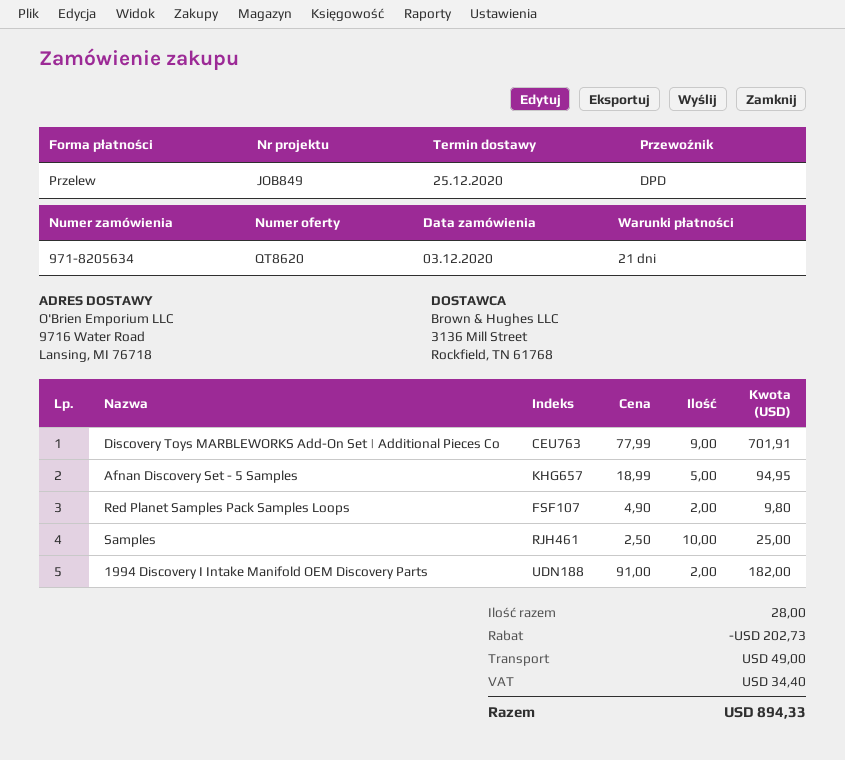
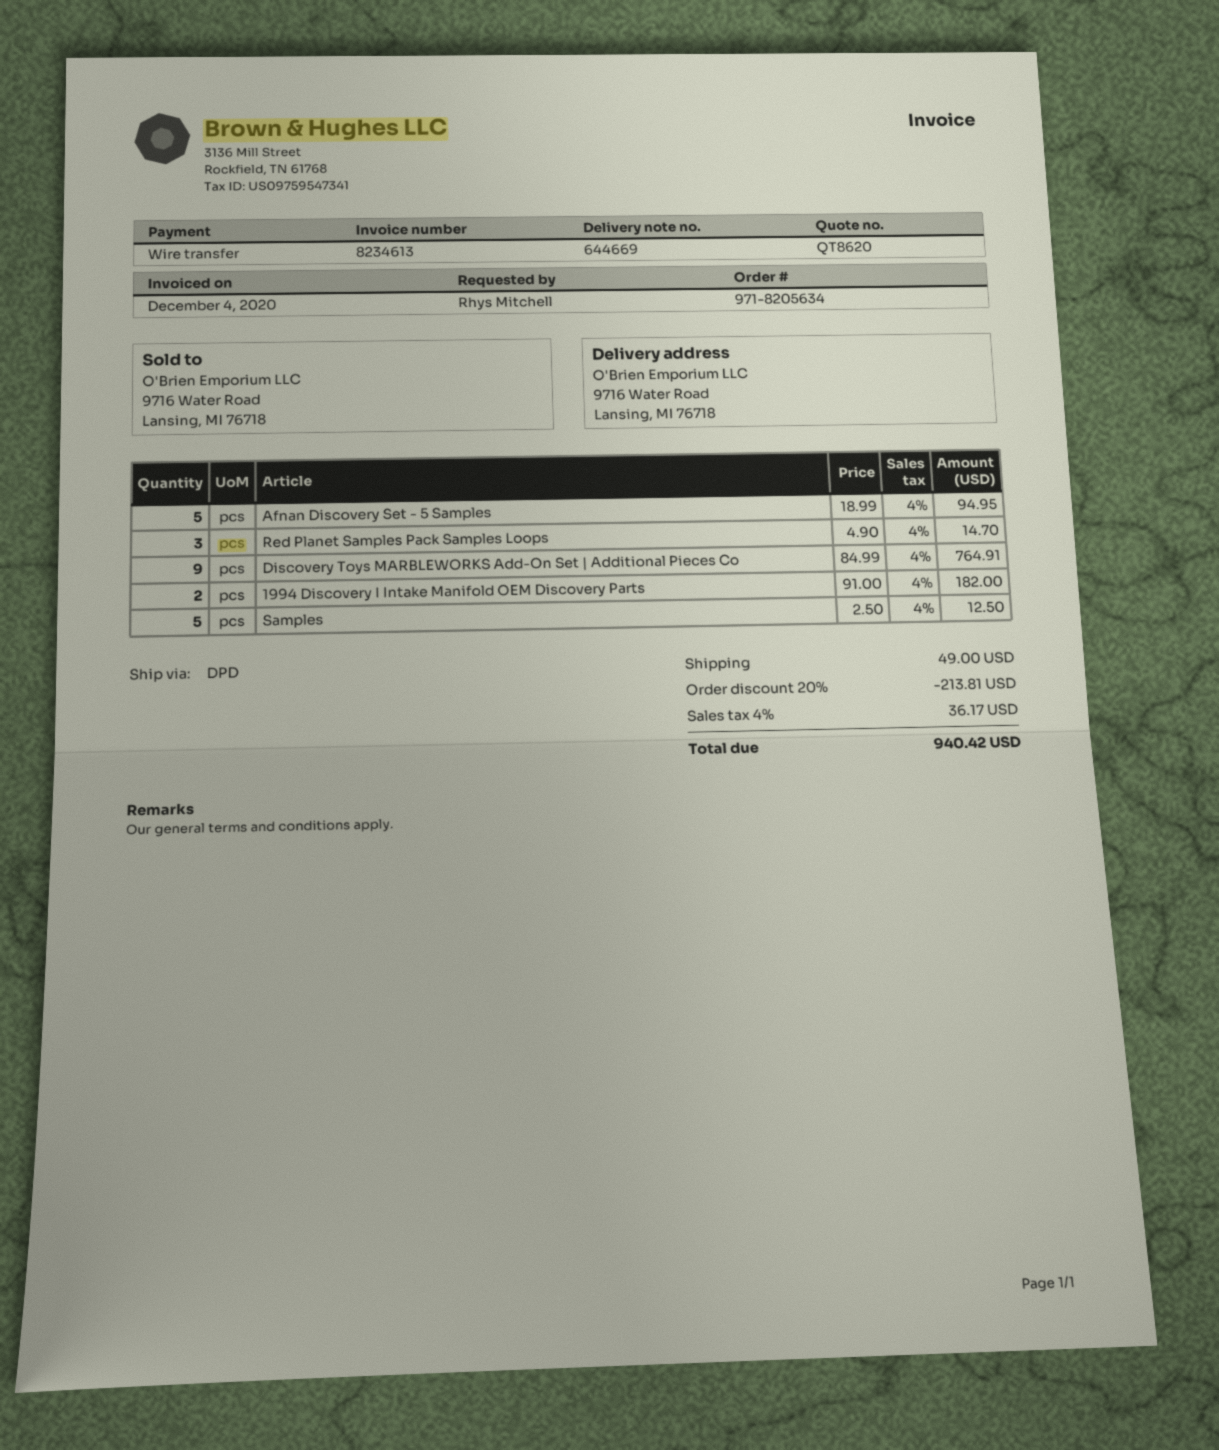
Discovery Toys MARBLEWORKS Add-On Set | Additional Pieces Co: 9 x 77.99 = 701.91 -> 9 x 84.99 = 764.91
Red Planet Samples Pack Samples Loops: 2 x 4.90 = 9.80 -> 3 x 4.90 = 14.70
Samples: 10 x 2.50 = 25.00 -> 5 x 2.50 = 12.50
discount: 202.73 -> 213.81
tax: 34.40 -> 36.17
total: 894.33 -> 940.42

